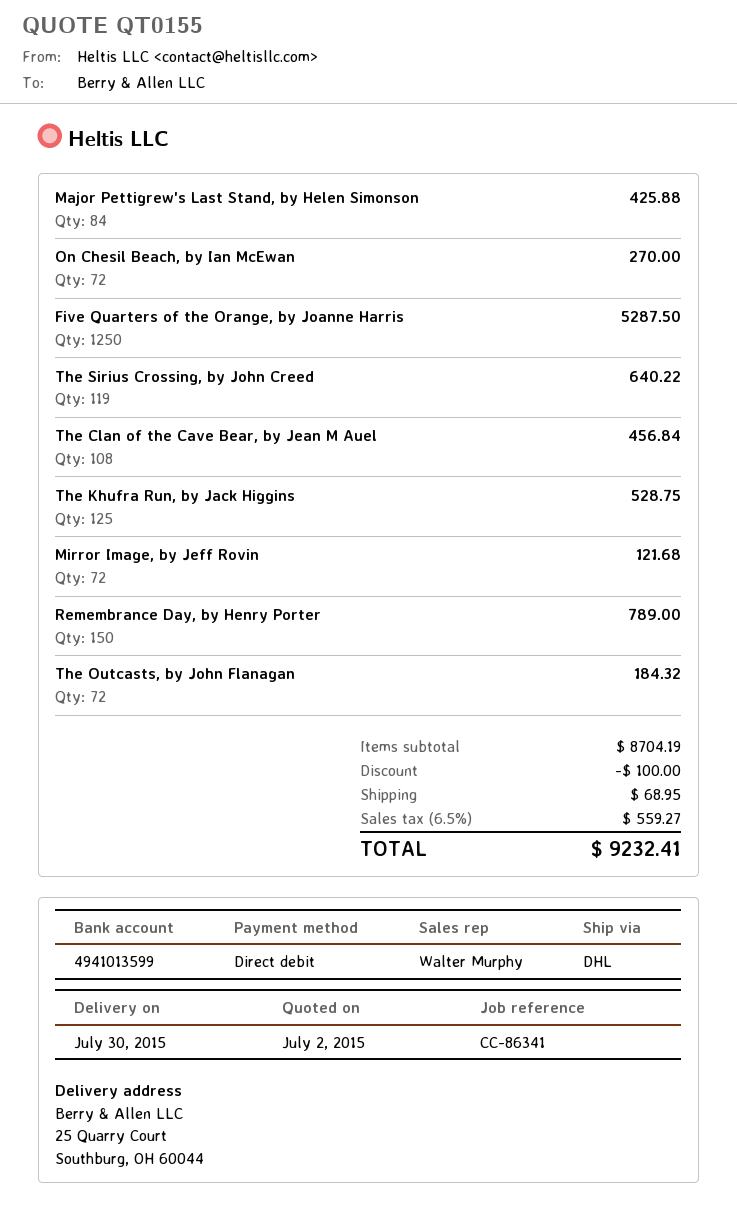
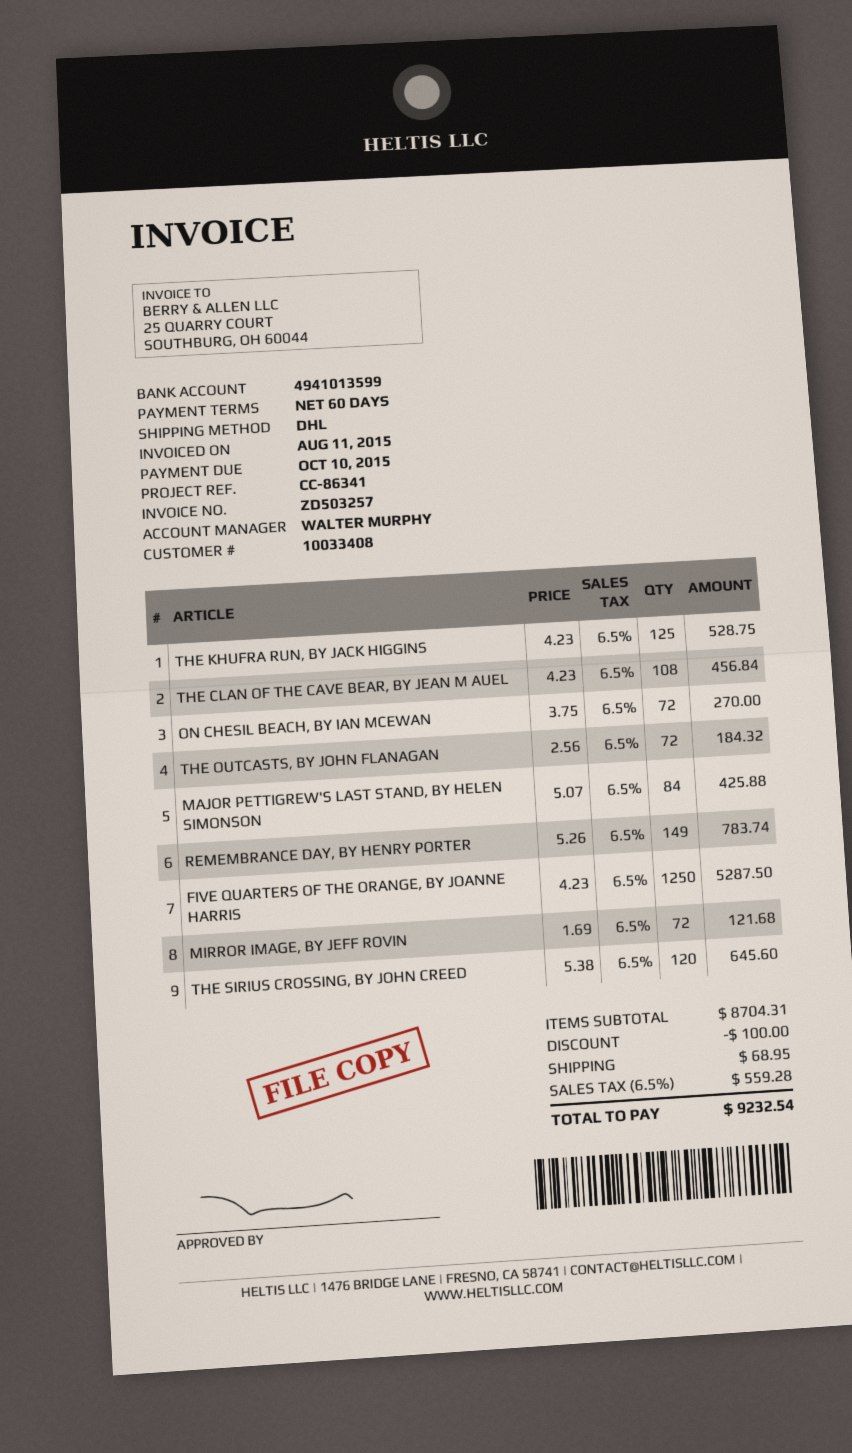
The Sirius Crossing, by John Creed: 119 for 640.22 -> 120 for 645.60
Remembrance Day, by Henry Porter: 150 for 789.00 -> 149 for 783.74
subtotal: 8704.19 -> 8704.31
tax: 6.5% = 559.27 -> 6.5% = 559.28
total: 9232.41 -> 9232.54

